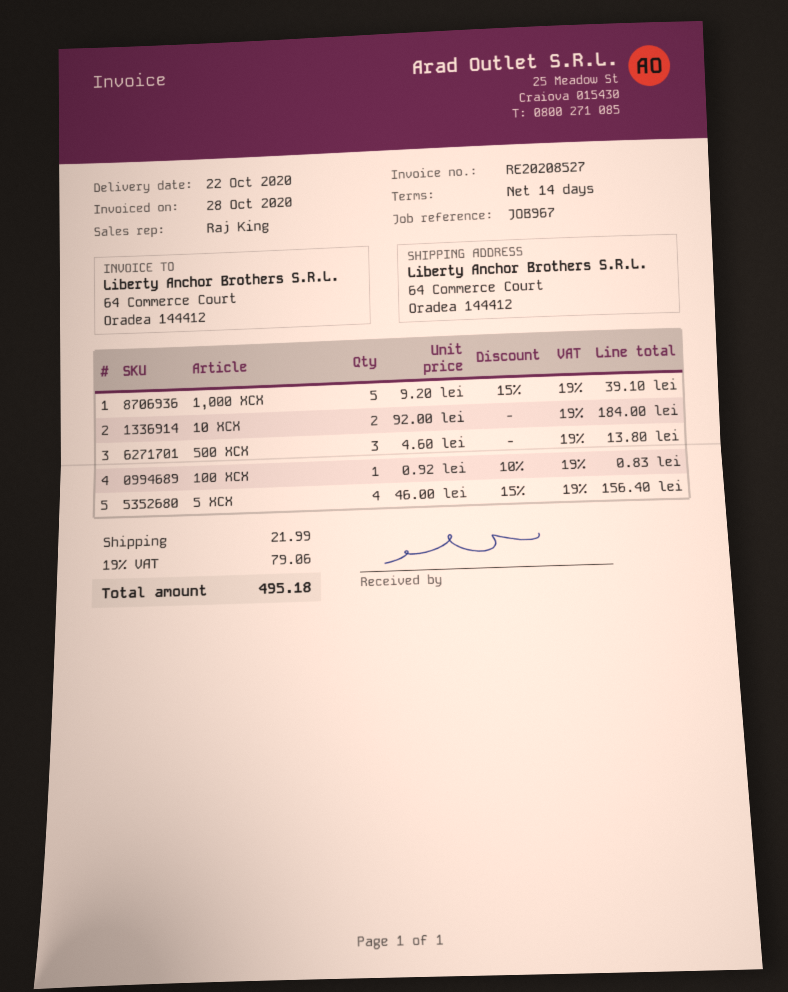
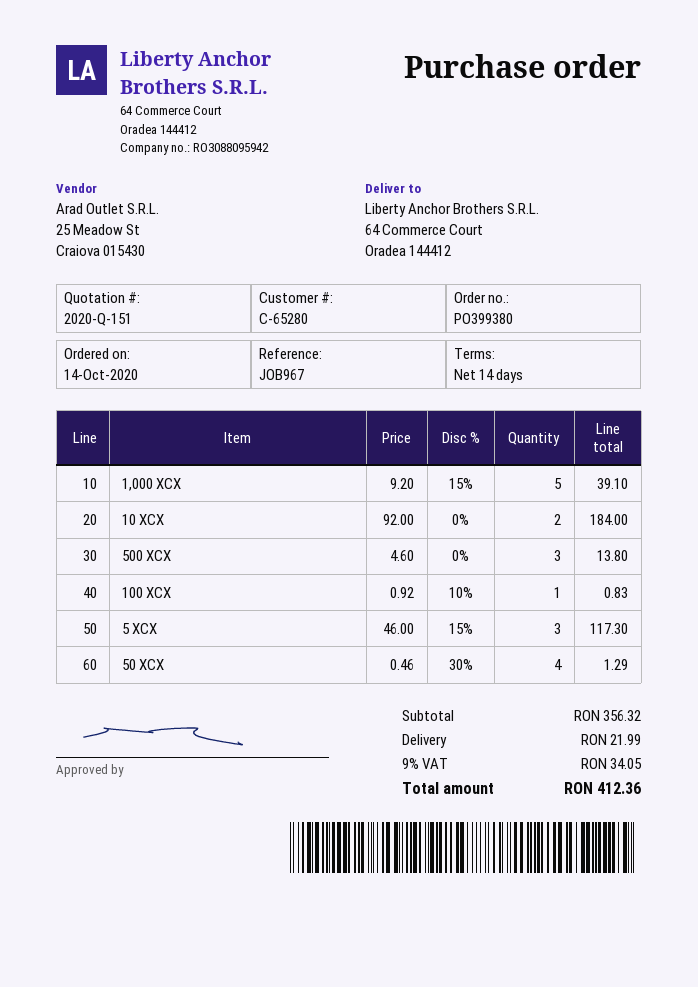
5 XCX: 4 x 46.00 - 15% = 156.40 -> 3 x 46.00 - 15% = 117.30
50 XCX: none -> 4 x 0.46 - 30% = 1.29
tax: 19% = 79.06 -> 9% = 34.05
total: 495.18 -> 412.36

